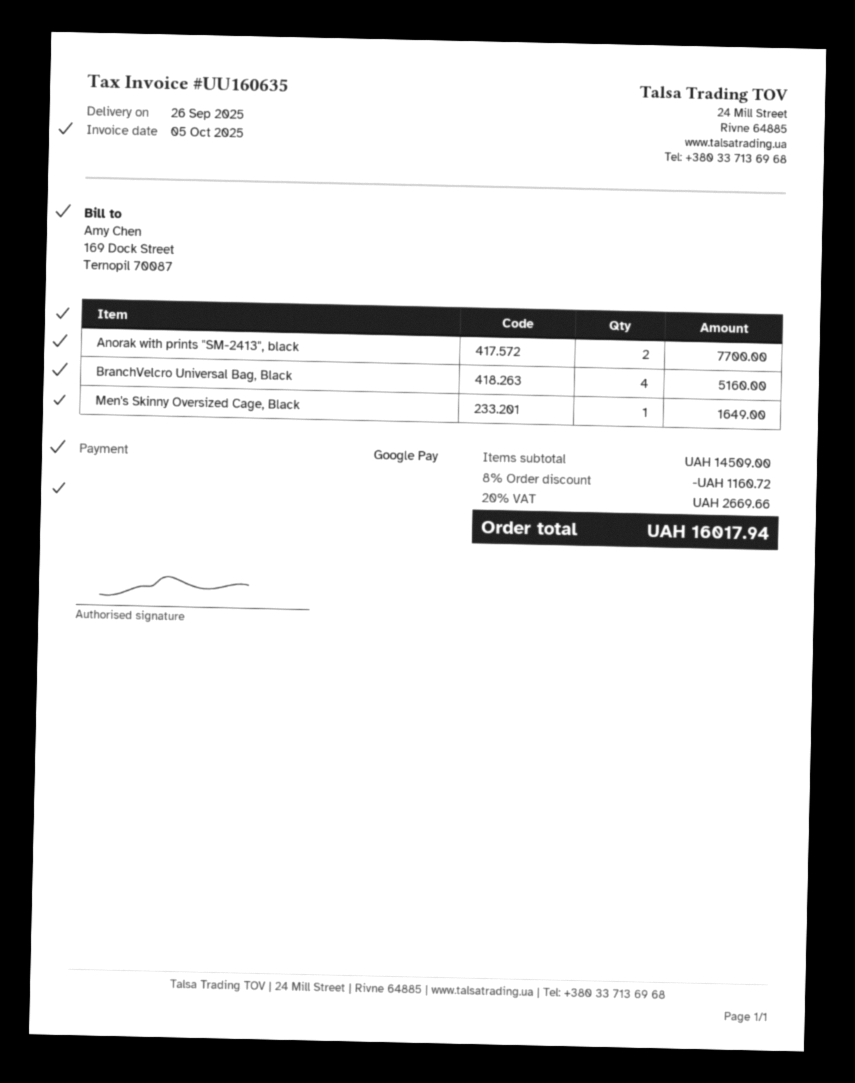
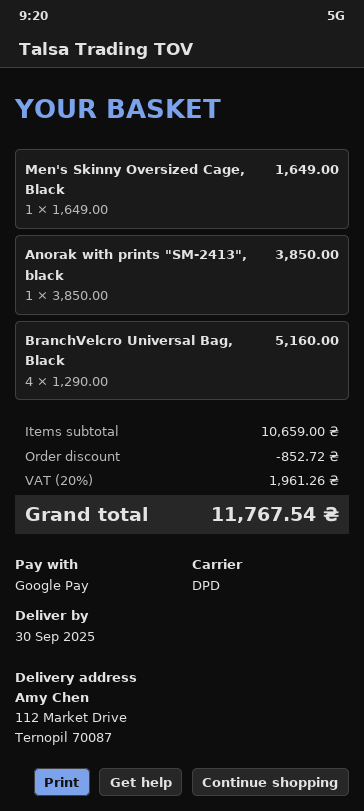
delivery date: 2025-09-26 -> 2025-09-30
Anorak with prints "SM-2413", black: 2 for 7700.00 -> 1 for 3850.00
subtotal: 14509.00 -> 10659.00
discount: 1160.72 -> 852.72
tax: 20% = 2669.66 -> 20% = 1961.26
total: 16017.94 -> 11767.54

